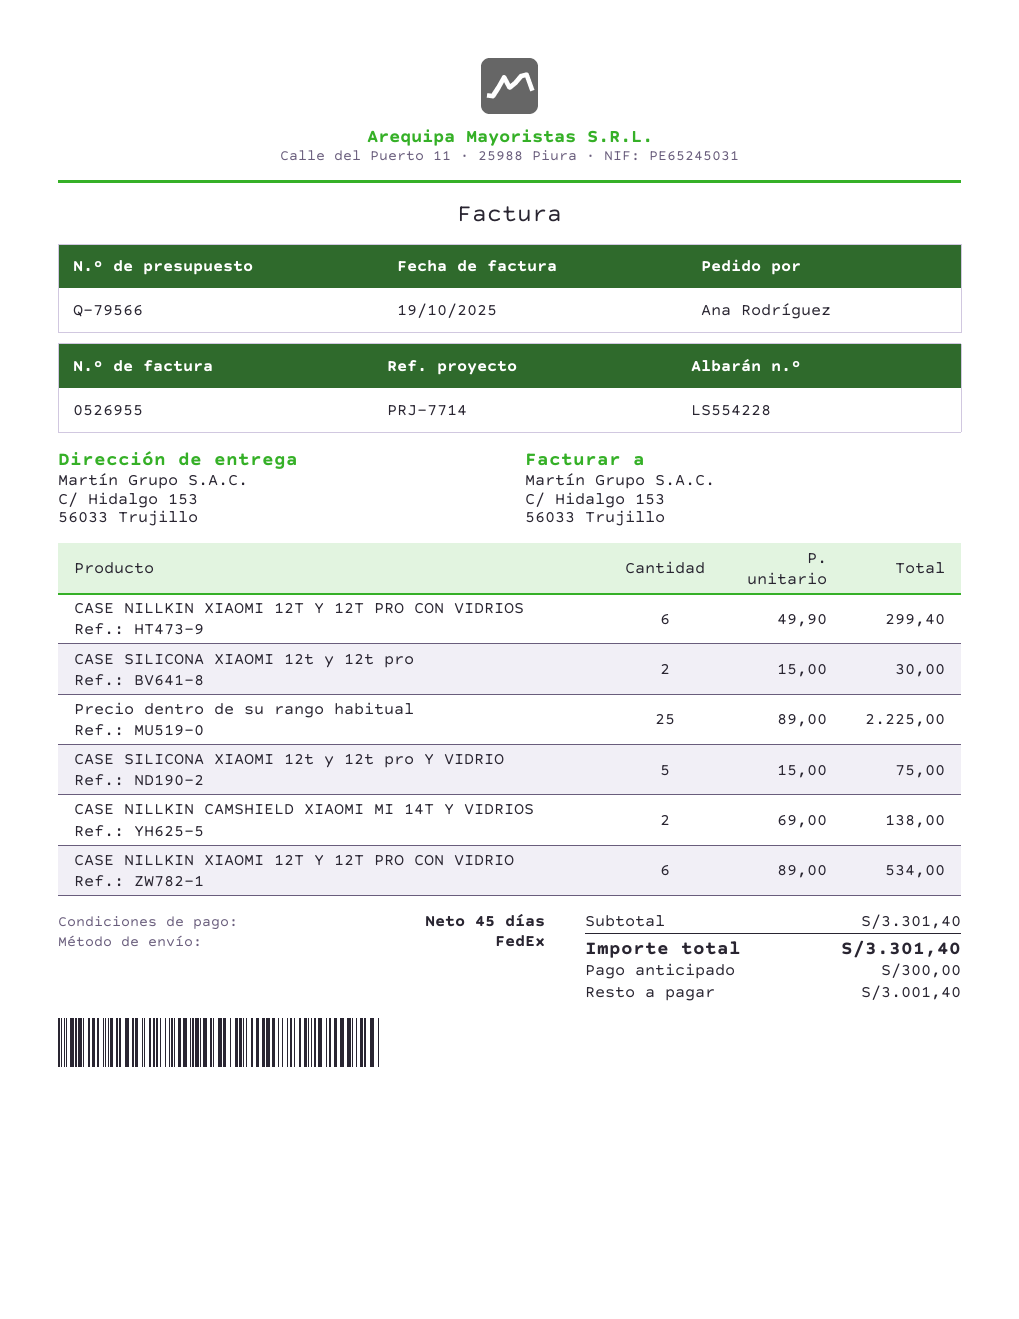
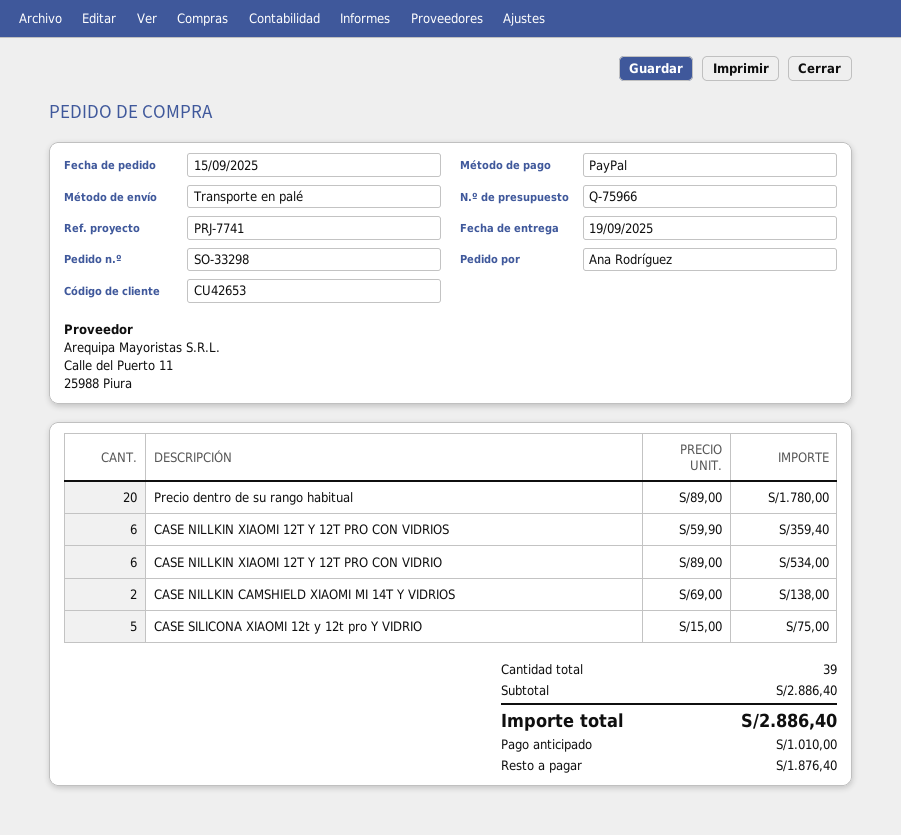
quote number: Q-79566 -> Q-75966
reference: PRJ-7714 -> PRJ-7741
shipping method: FedEx -> pallet freight
CASE NILLKIN XIAOMI 12T Y 12T PRO CON VIDRIOS: 6 x 49.90 = 299.40 -> 6 x 59.90 = 359.40
CASE SILICONA XIAOMI 12t y 12t pro: 2 x 15.00 = 30.00 -> none
Precio dentro de su rango habitual: 25 x 89.00 = 2225.00 -> 20 x 89.00 = 1780.00
subtotal: 3301.40 -> 2886.40
total: 3301.40 -> 2886.40
deposit: 300.00 -> 1010.00
balance: 3001.40 -> 1876.40

